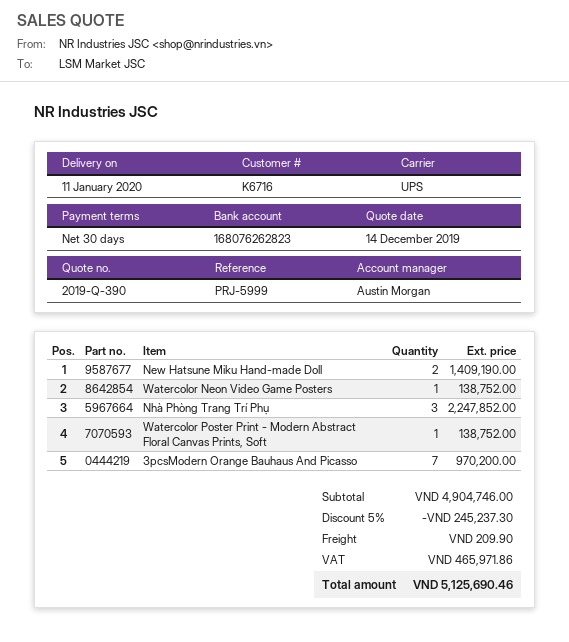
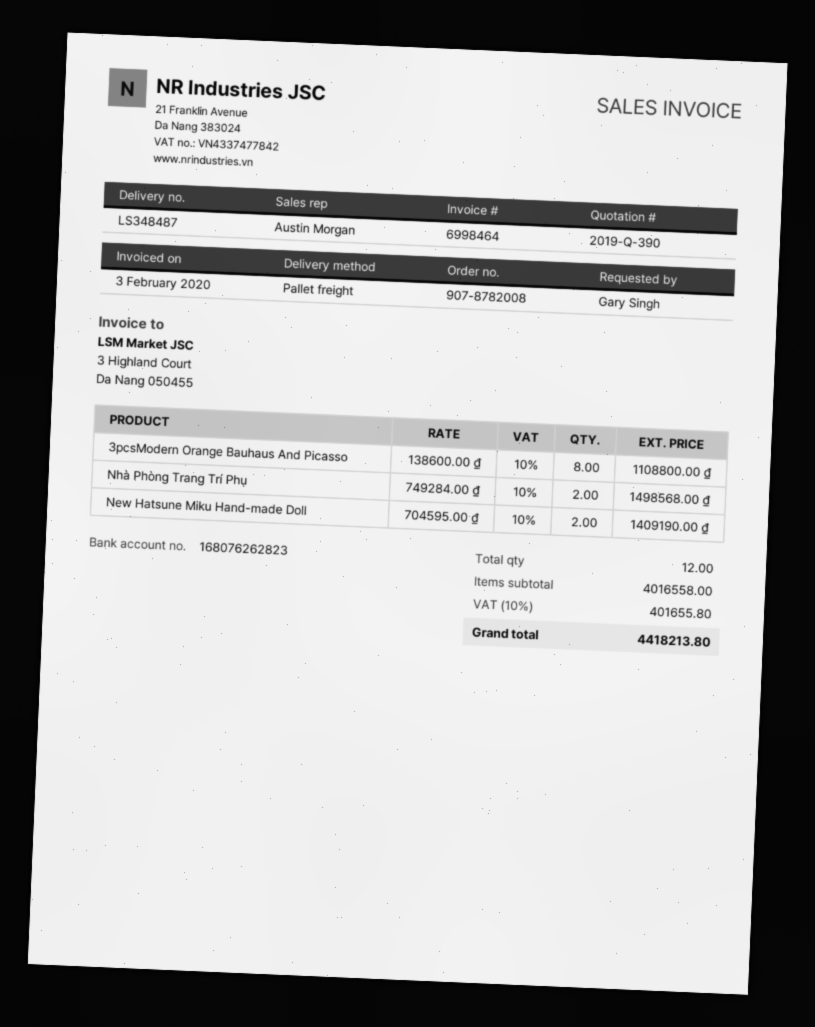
shipping method: UPS -> pallet freight
Watercolor Neon Video Game Posters: 1 for 138752.00 -> none
Nhà Phòng Trang Trí Phụ: 3 for 2247852.00 -> 2 for 1498568.00
Watercolor Poster Print - Modern Abstract Floral Canvas Prints, Soft: 1 for 138752.00 -> none
3pcsModern Orange Bauhaus And Picasso: 7 for 970200.00 -> 8 for 1108800.00
subtotal: 4904746.00 -> 4016558.00
discount: 5% = 245237.30 -> none
shipping: 209.90 -> none
tax: 465971.86 -> 401655.80
total: 5125690.46 -> 4418213.80

